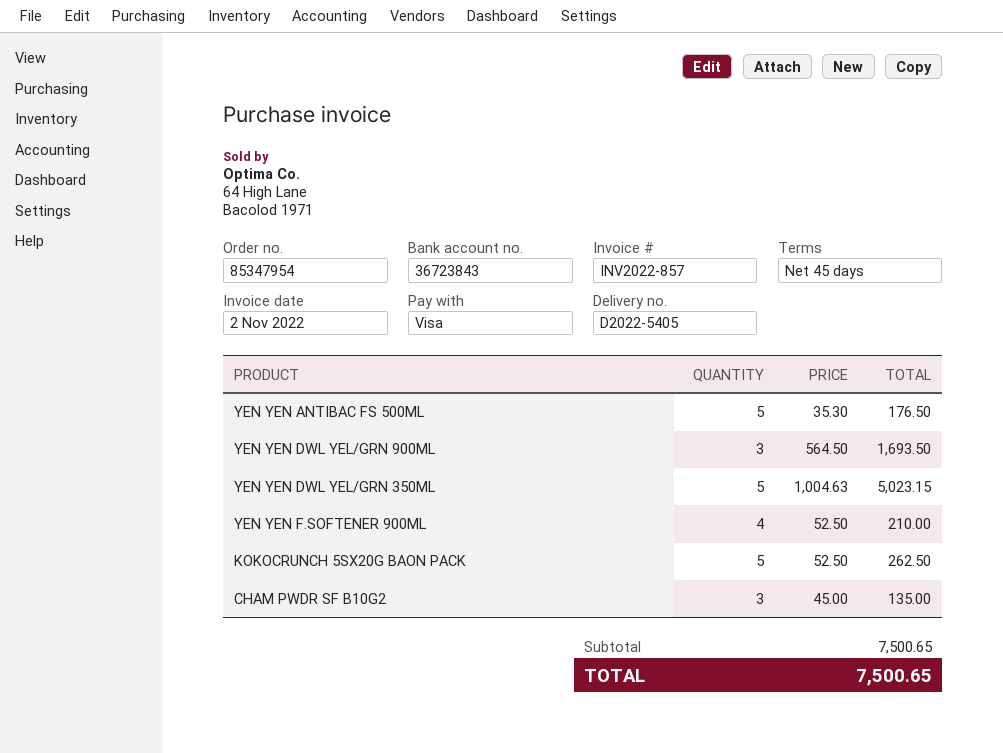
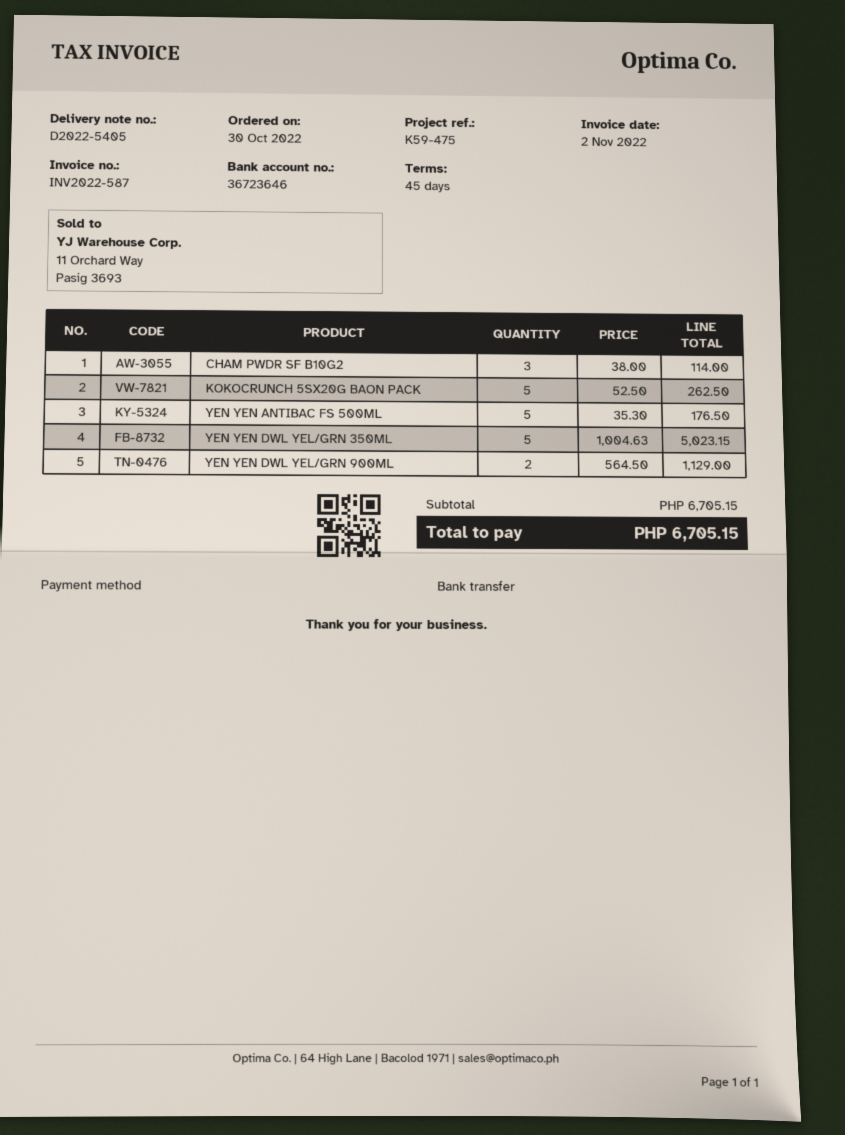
invoice number: INV2022-857 -> INV2022-587
payment method: Visa -> bank transfer
bank account: 36723843 -> 36723646
YEN YEN DWL YEL/GRN 900ML: 3 x 564.50 = 1693.50 -> 2 x 564.50 = 1129.00
YEN YEN F.SOFTENER 900ML: 4 x 52.50 = 210.00 -> none
CHAM PWDR SF B10G2: 3 x 45.00 = 135.00 -> 3 x 38.00 = 114.00
subtotal: 7500.65 -> 6705.15
total: 7500.65 -> 6705.15

